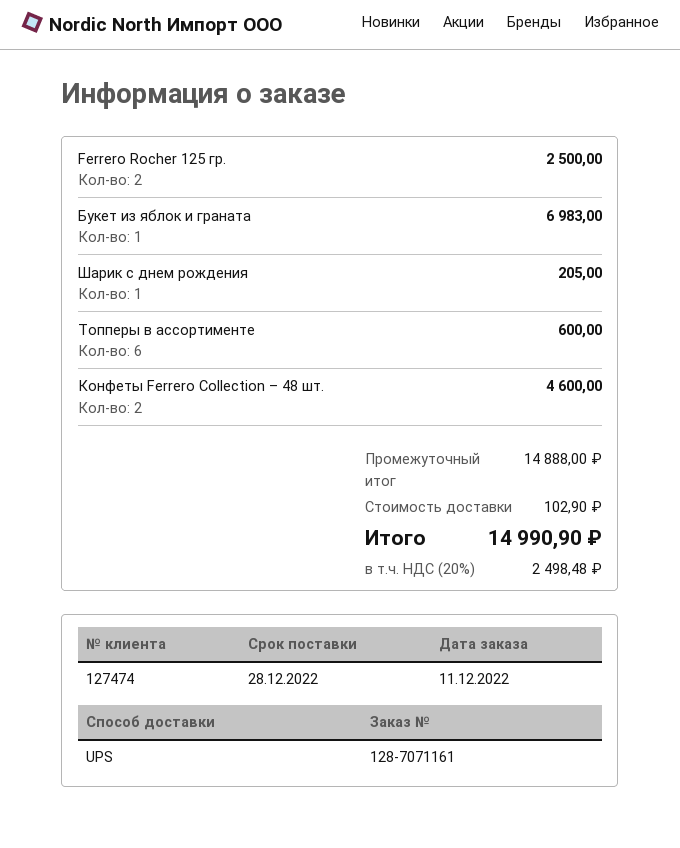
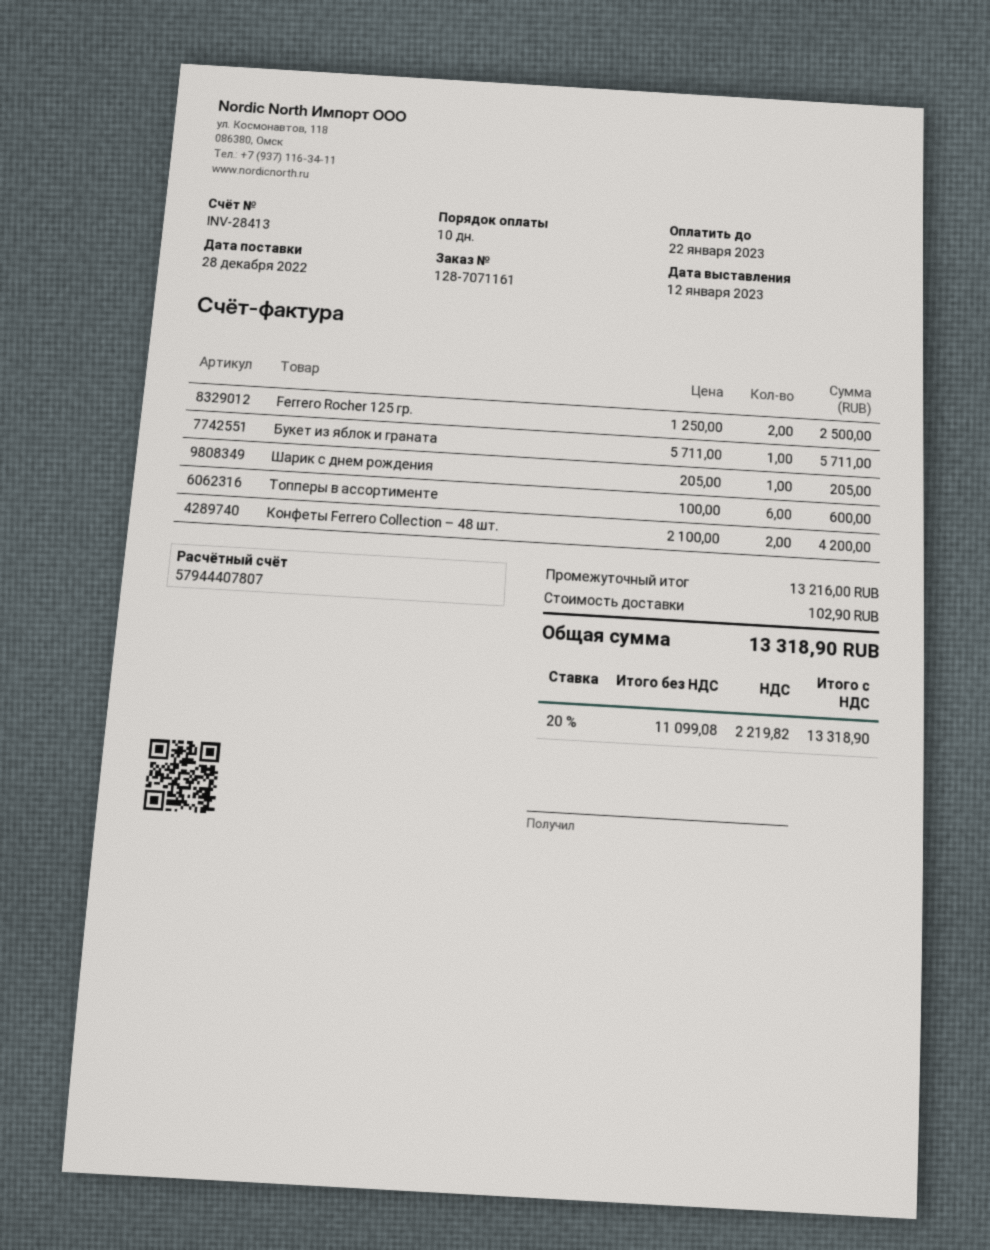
Букет из яблок и граната: 1 for 6983.00 -> 1 for 5711.00
Конфеты Ferrero Collection – 48 шт.: 2 for 4600.00 -> 2 for 4200.00
subtotal: 14888.00 -> 13216.00
tax: 20% = 2498.48 -> 20% = 2219.82
total: 14990.90 -> 13318.90

